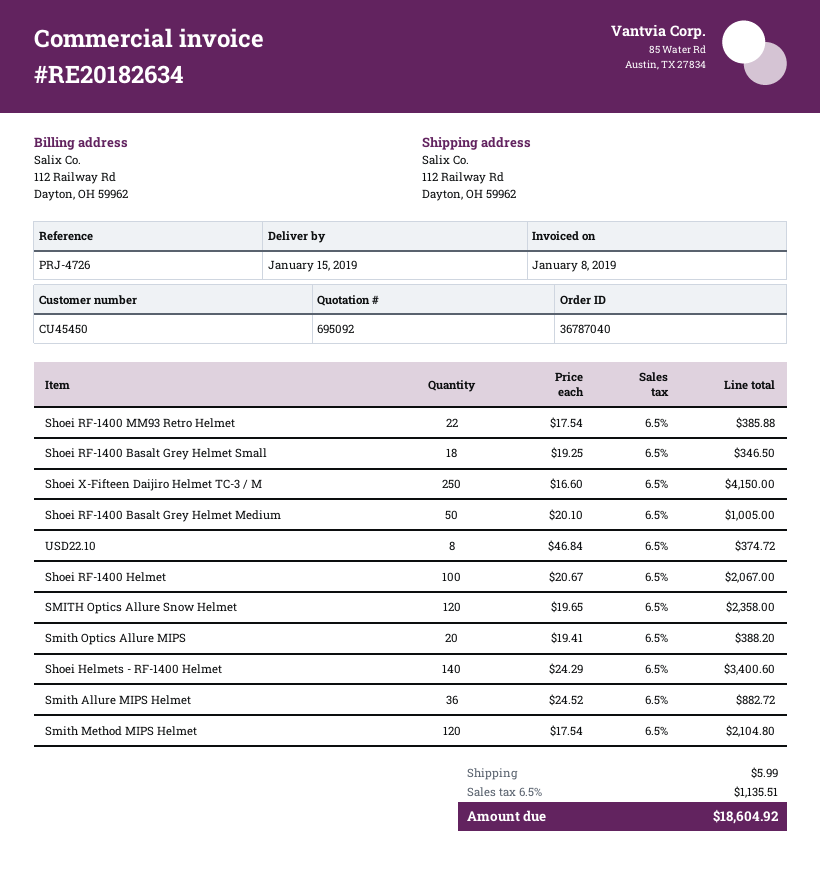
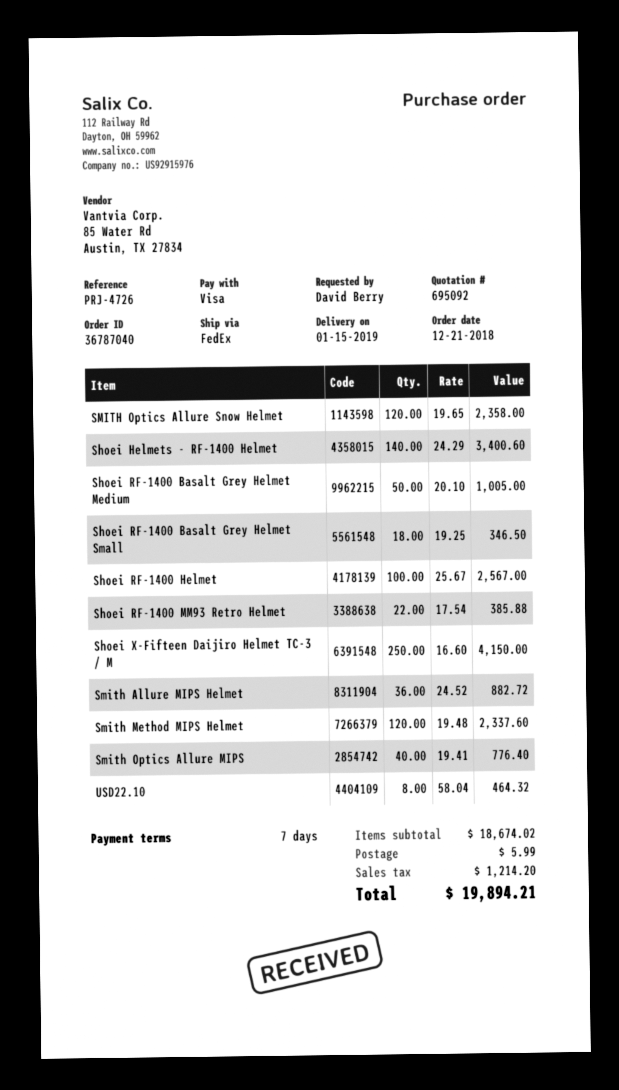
USD22.10: 8 x 46.84 = 374.72 -> 8 x 58.04 = 464.32
Shoei RF-1400 Helmet: 100 x 20.67 = 2067.00 -> 100 x 25.67 = 2567.00
Smith Optics Allure MIPS: 20 x 19.41 = 388.20 -> 40 x 19.41 = 776.40
Smith Method MIPS Helmet: 120 x 17.54 = 2104.80 -> 120 x 19.48 = 2337.60
tax: 1135.51 -> 1214.20
total: 18604.92 -> 19894.21

